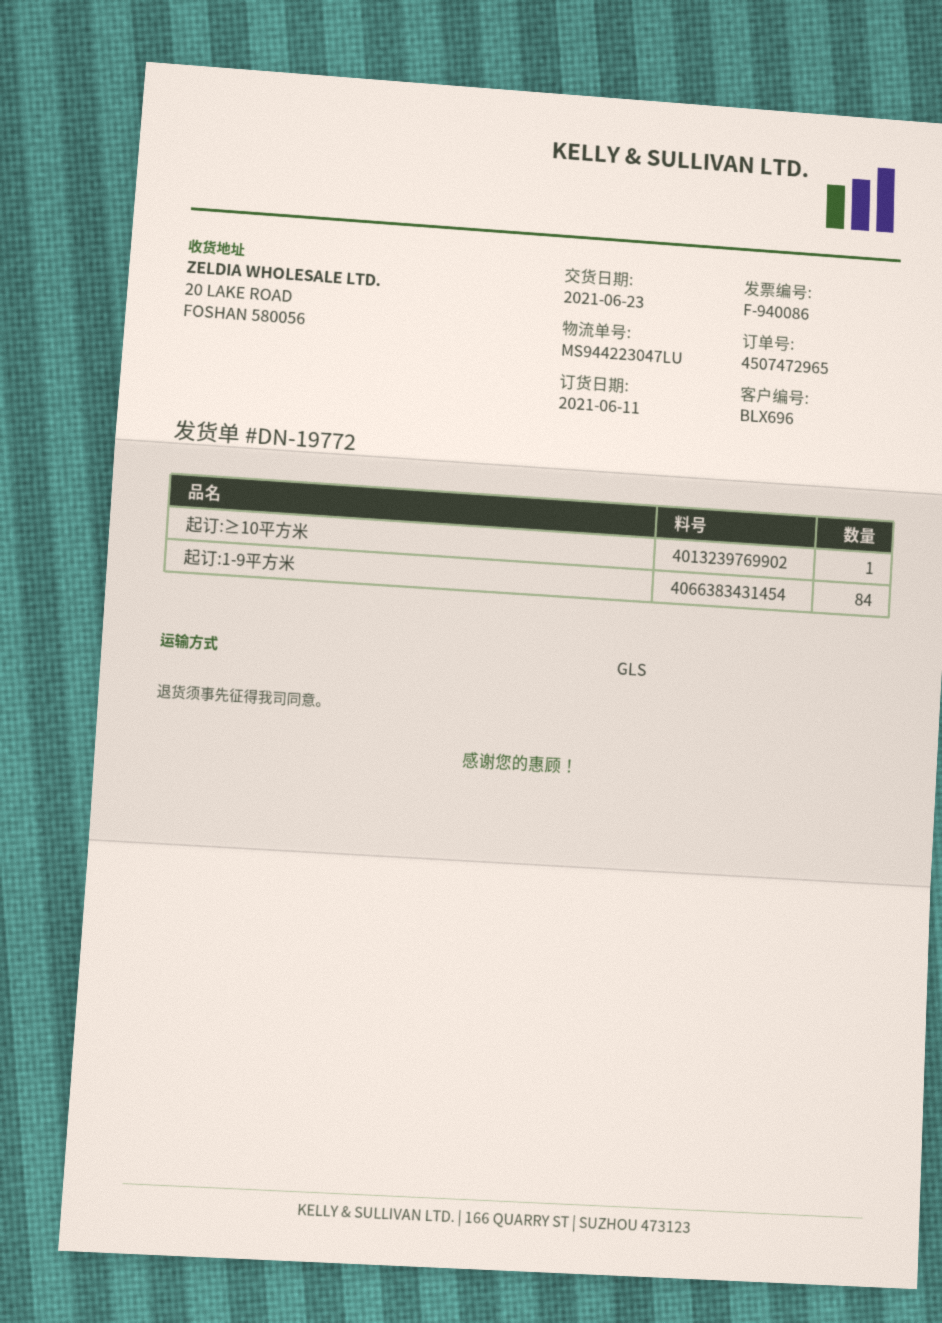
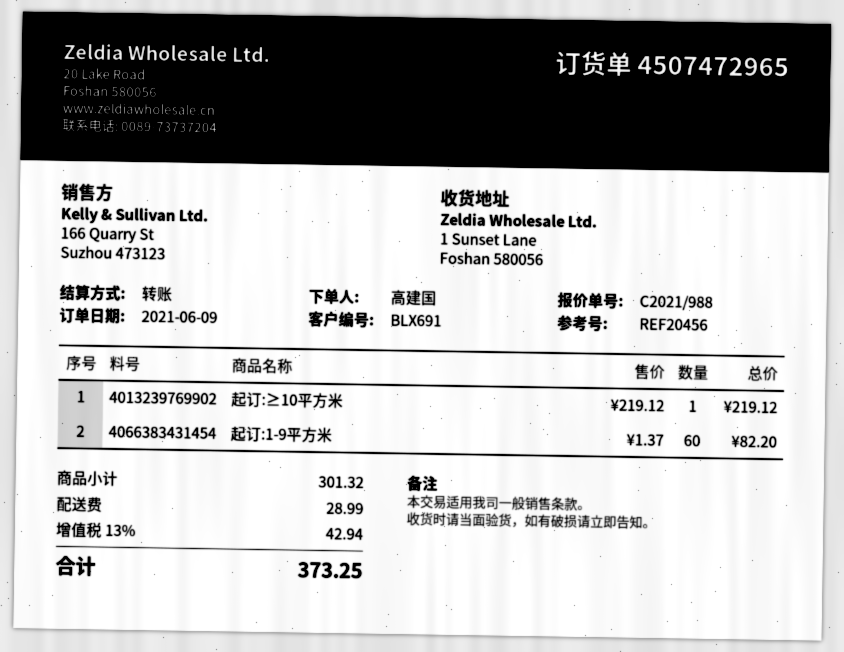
order date: 2021-06-11 -> 2021-06-09
customer number: BLX696 -> BLX691
ship to: 20 LAKE ROAD, FOSHAN 580056 -> 1 Sunset Lane, Foshan 580056
起订:1-9平方米: 84 -> 60

